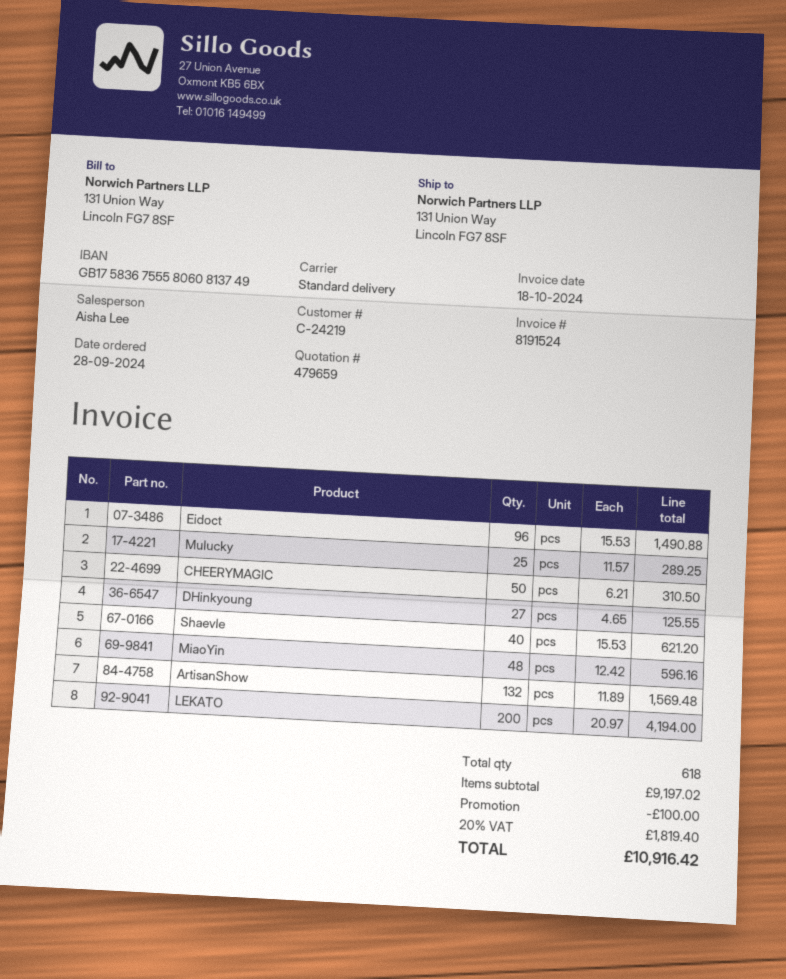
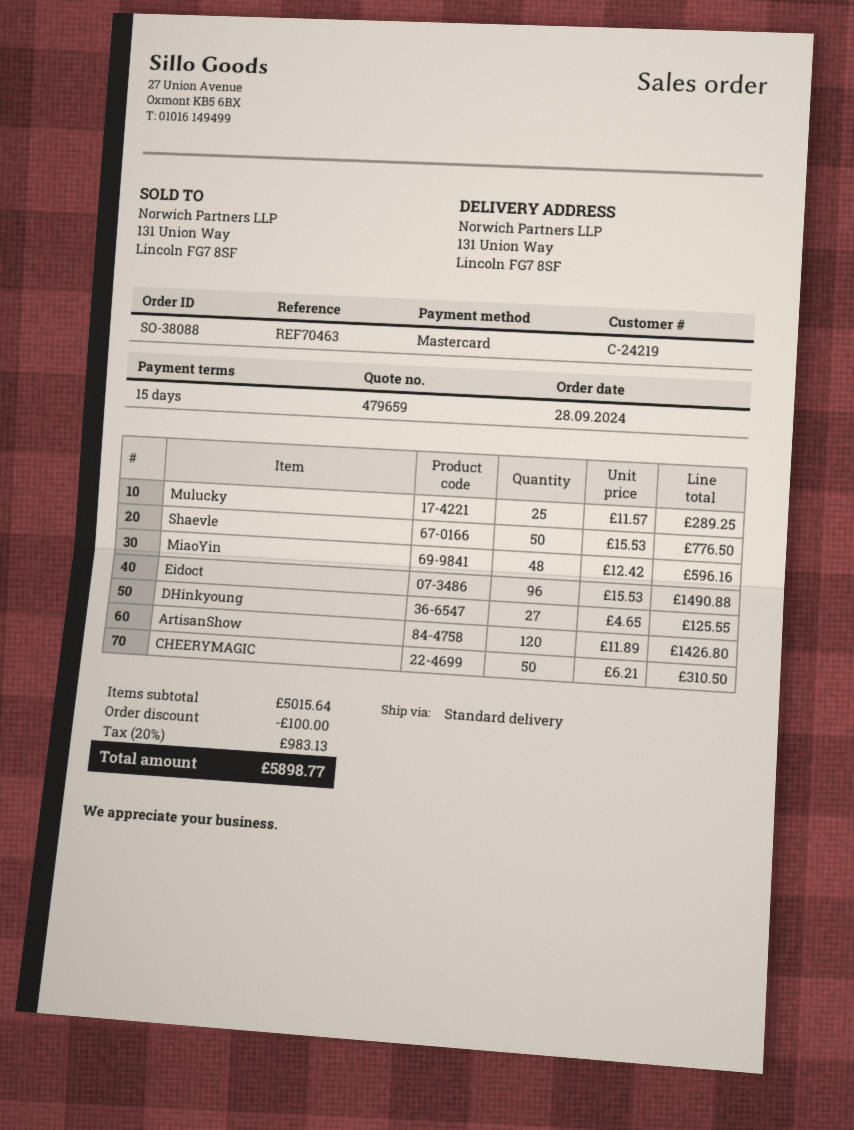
Shaevle: 40 x 15.53 = 621.20 -> 50 x 15.53 = 776.50
ArtisanShow: 132 x 11.89 = 1569.48 -> 120 x 11.89 = 1426.80
LEKATO: 200 x 20.97 = 4194.00 -> none
subtotal: 9197.02 -> 5015.64
tax: 20% = 1819.40 -> 20% = 983.13
total: 10916.42 -> 5898.77

